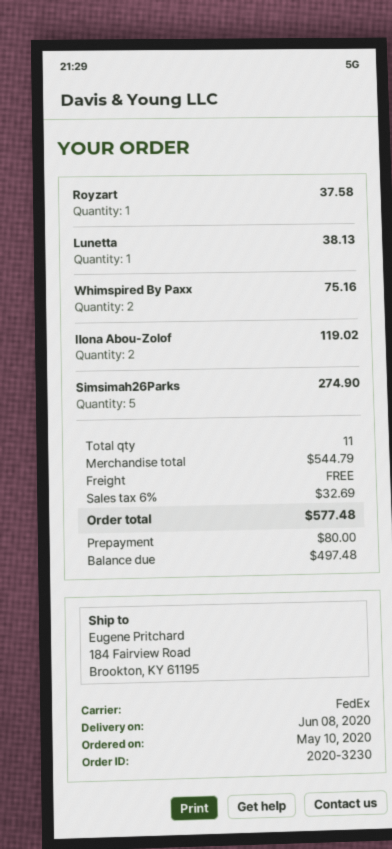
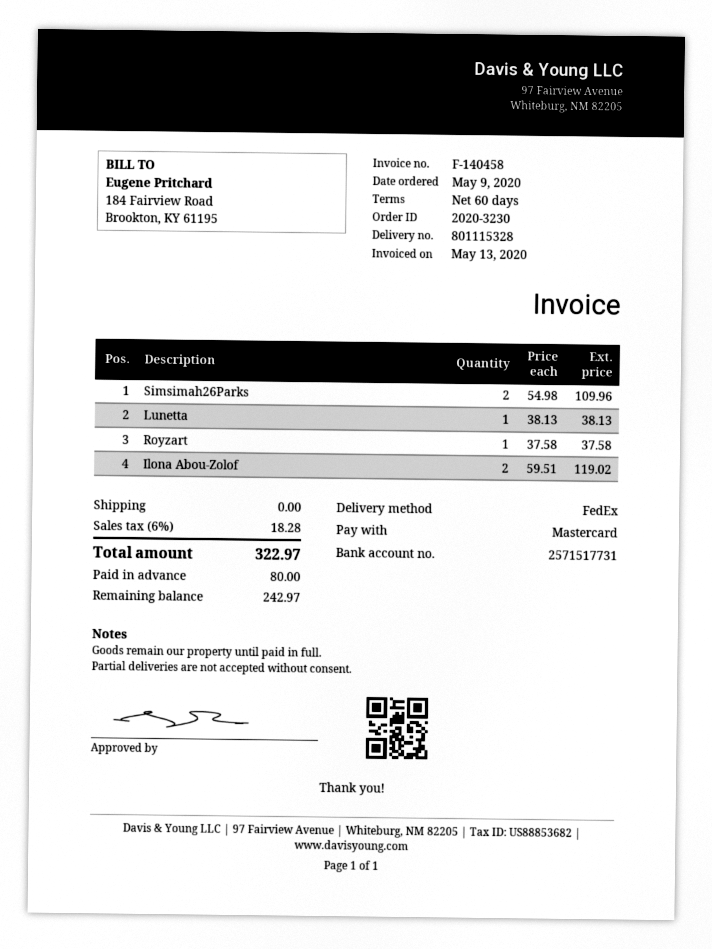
order date: 2020-05-10 -> 2020-05-09
Whimspired By Paxx: 2 for 75.16 -> none
Simsimah26Parks: 5 for 274.90 -> 2 for 109.96
tax: 6% = 32.69 -> 6% = 18.28
total: 577.48 -> 322.97
balance: 497.48 -> 242.97

